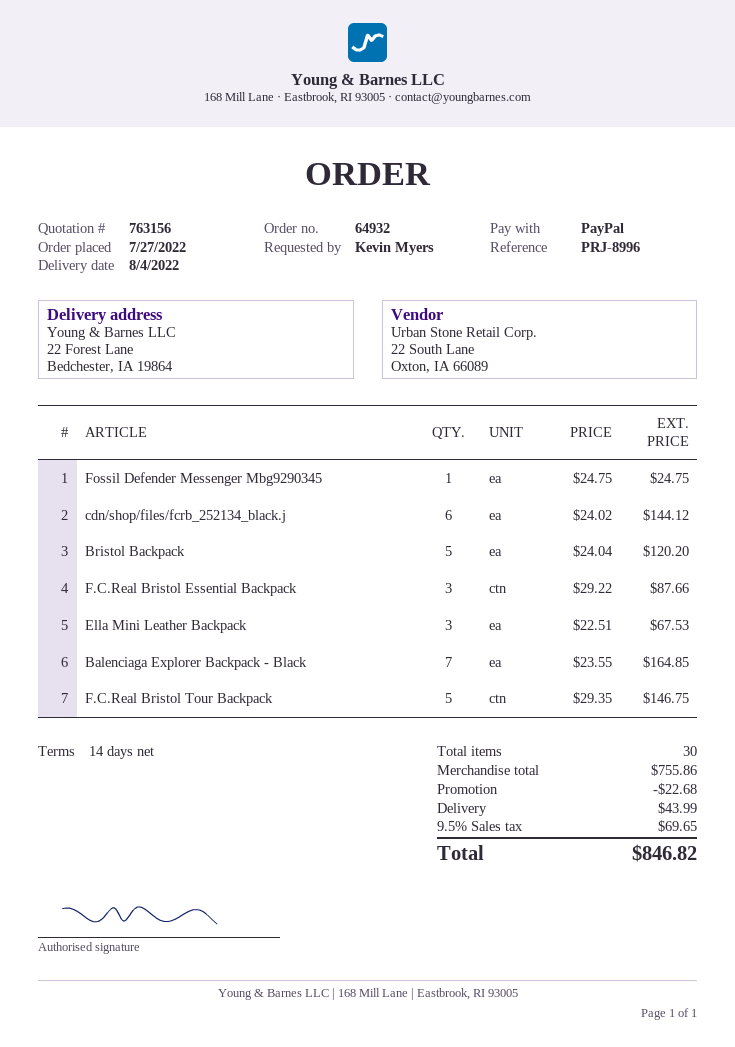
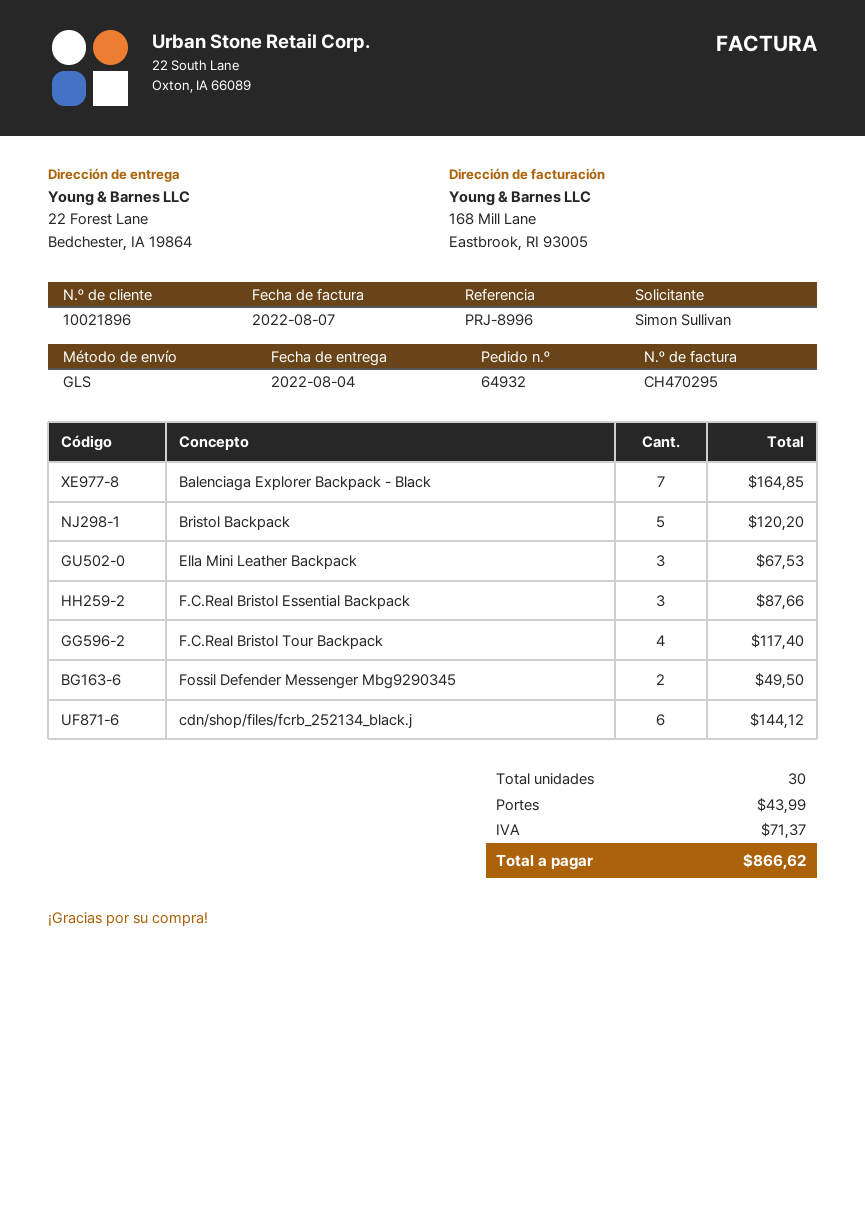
ordered by: Kevin Myers -> Simon Sullivan
Fossil Defender Messenger Mbg9290345: 1 for 24.75 -> 2 for 49.50
F.C.Real Bristol Tour Backpack: 5 for 146.75 -> 4 for 117.40
discount: 22.68 -> none
tax: 69.65 -> 71.37
total: 846.82 -> 866.62

